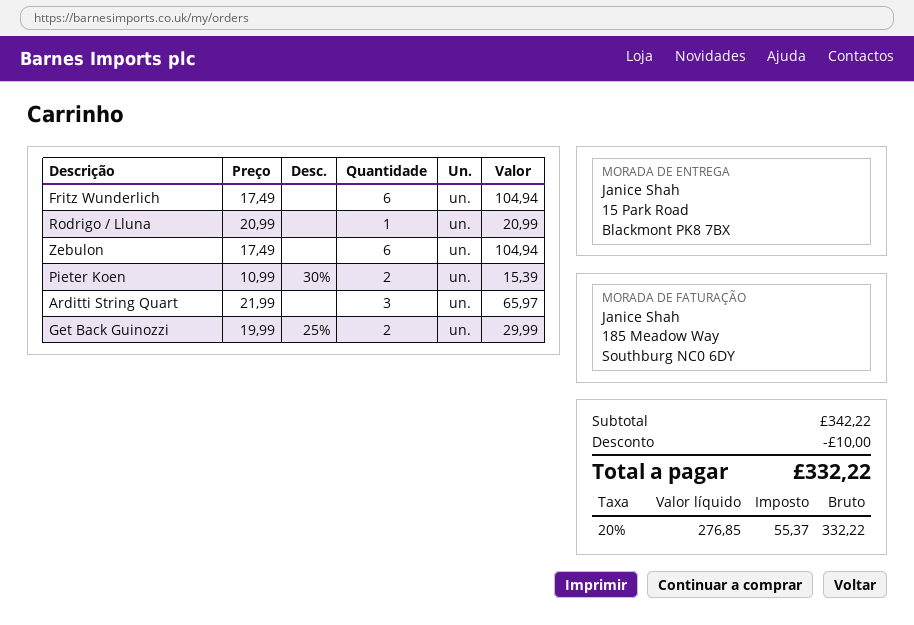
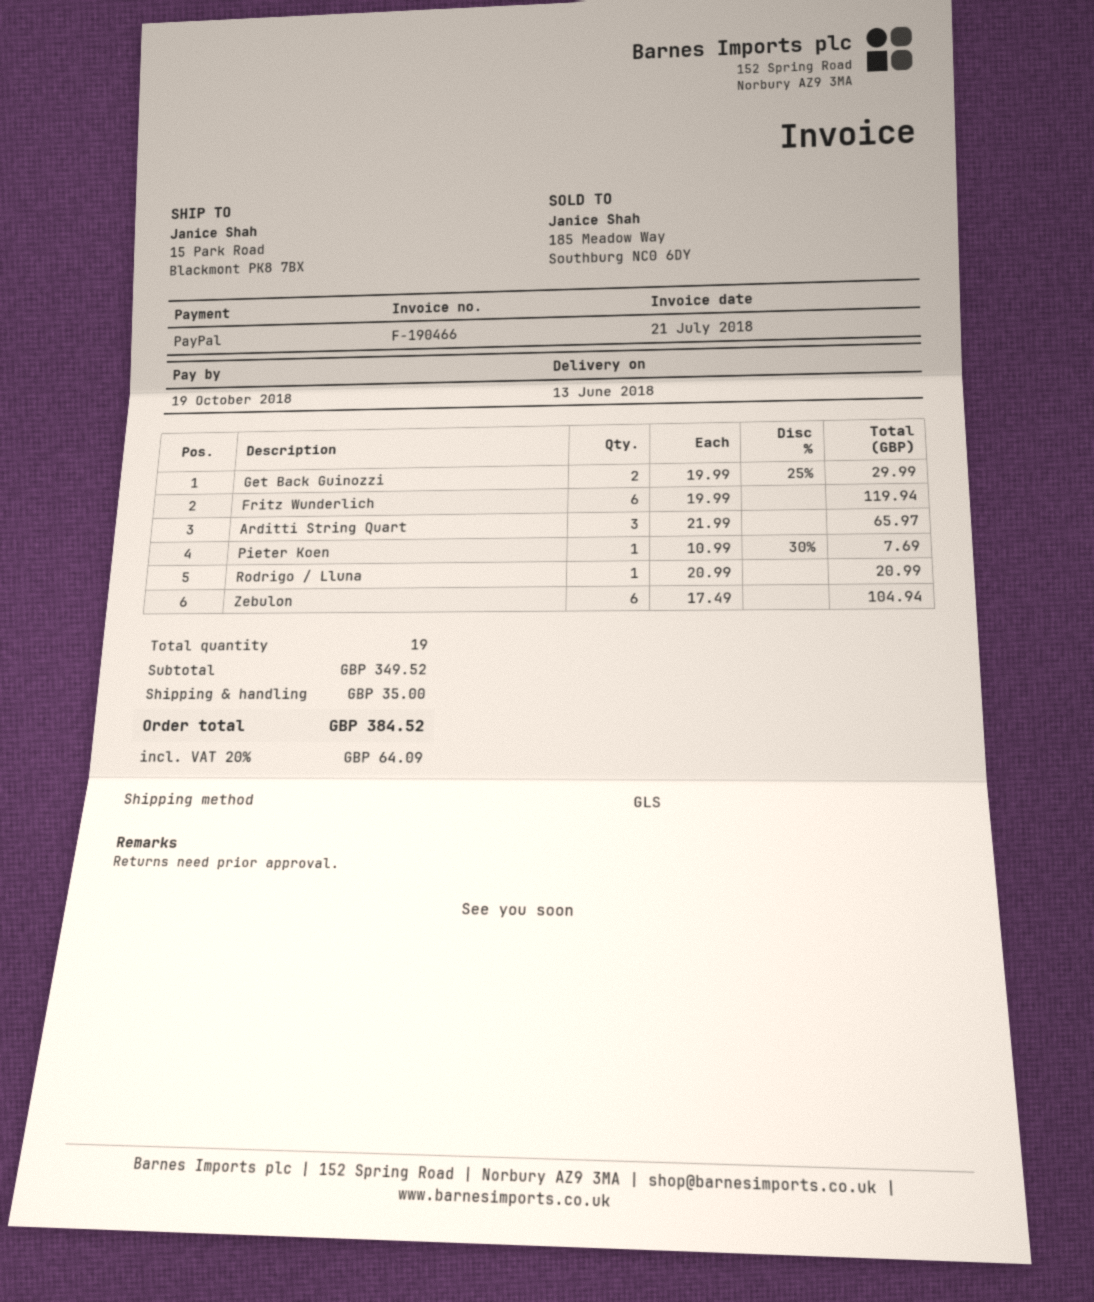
Fritz Wunderlich: 6 x 17.49 = 104.94 -> 6 x 19.99 = 119.94
Pieter Koen: 2 x 10.99 - 30% = 15.39 -> 1 x 10.99 - 30% = 7.69
subtotal: 342.22 -> 349.52
discount: 10.00 -> none
shipping: none -> 35.00
tax: 20% = 55.37 -> 20% = 64.09
total: 332.22 -> 384.52

